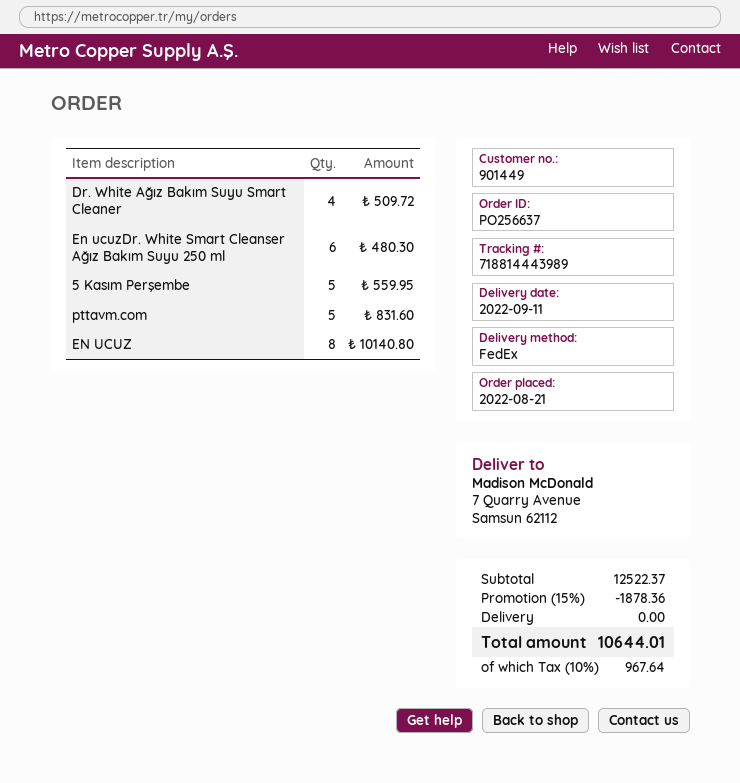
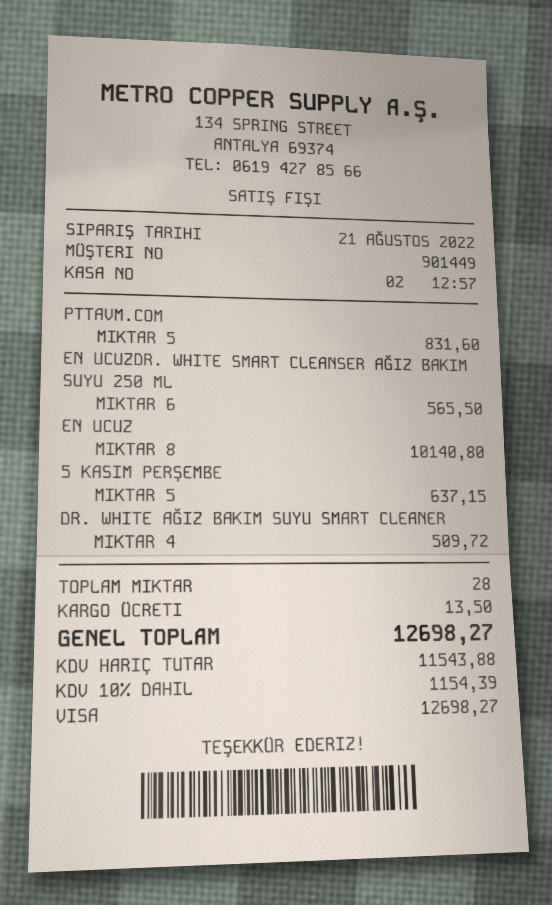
En ucuzDr. White Smart Cleanser Ağız Bakım Suyu 250 ml: 6 for 480.30 -> 6 for 565.50
5 Kasım Perşembe: 5 for 559.95 -> 5 for 637.15
discount: 15% = 1878.36 -> none
shipping: 0.00 -> 13.50
tax: 10% = 967.64 -> 10% = 1154.39
total: 10644.01 -> 12698.27

